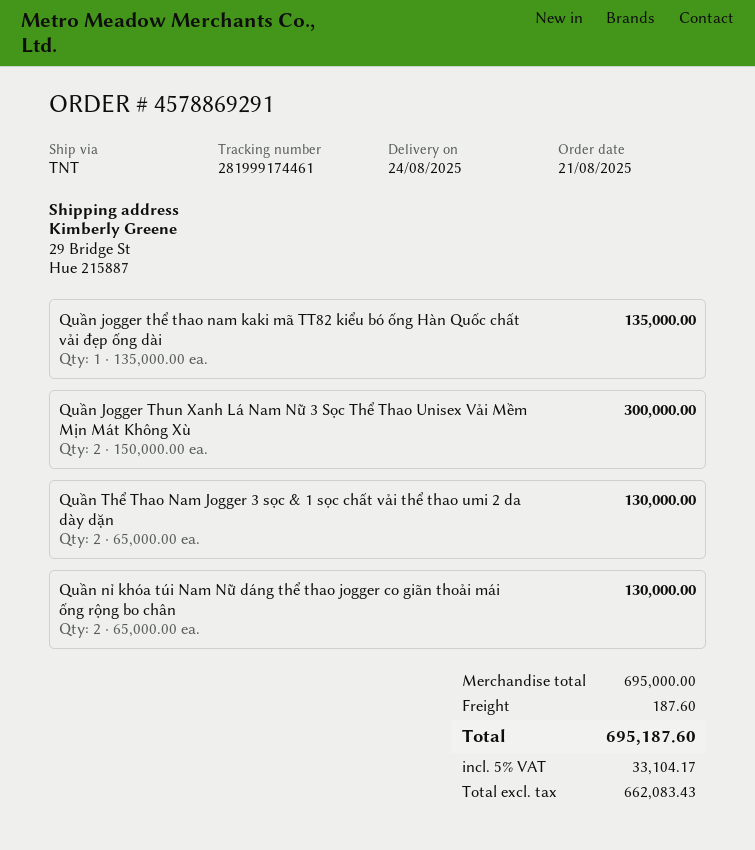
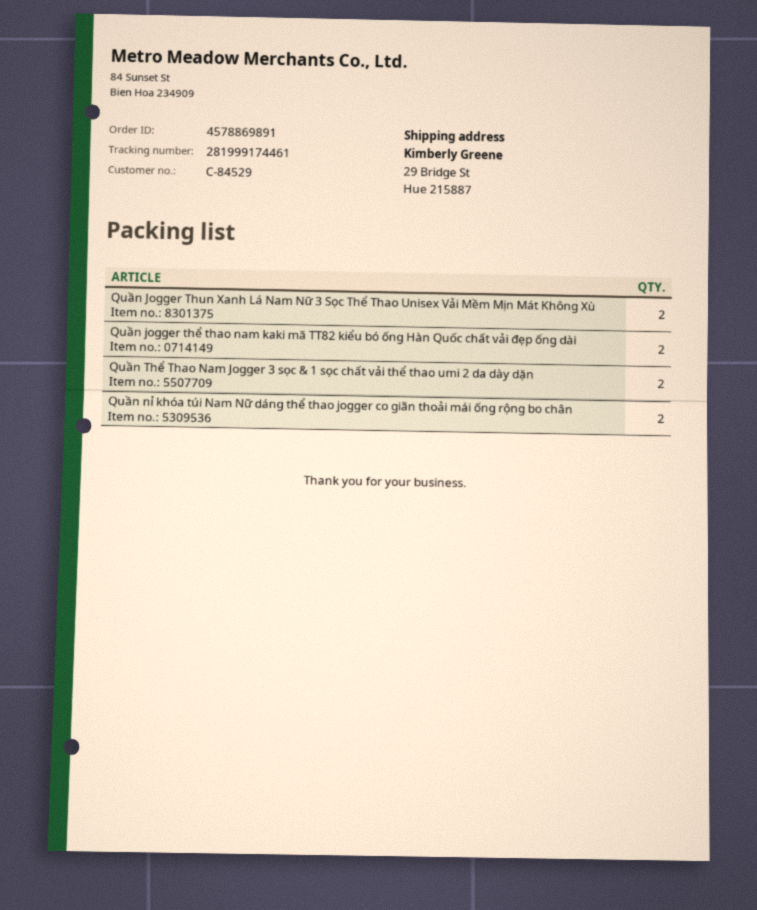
order number: 4578869291 -> 4578869891
Quần jogger thể thao nam kaki mã TT82 kiểu bó ống Hàn Quốc chất vải đẹp ống dài: 1 -> 2

